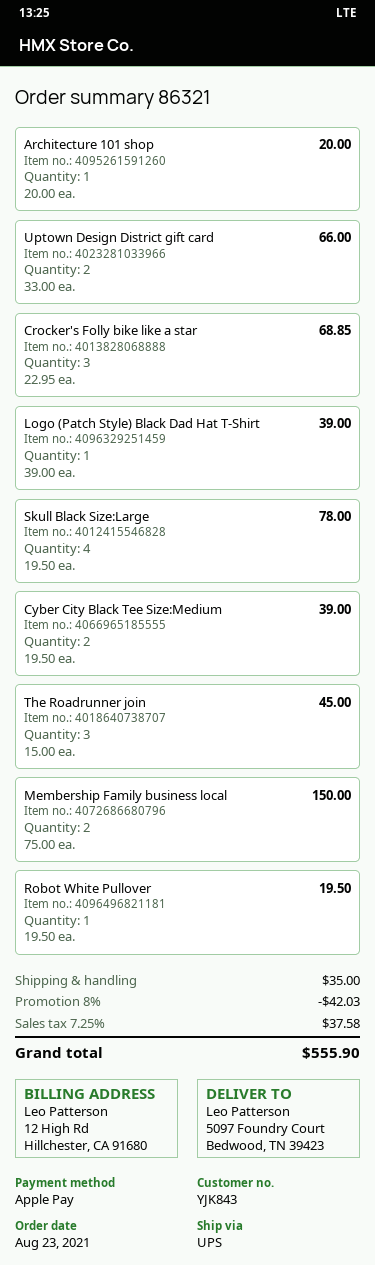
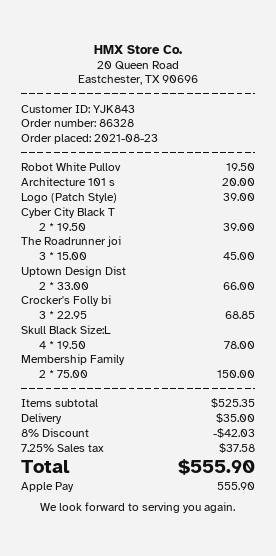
order number: 86321 -> 86328

